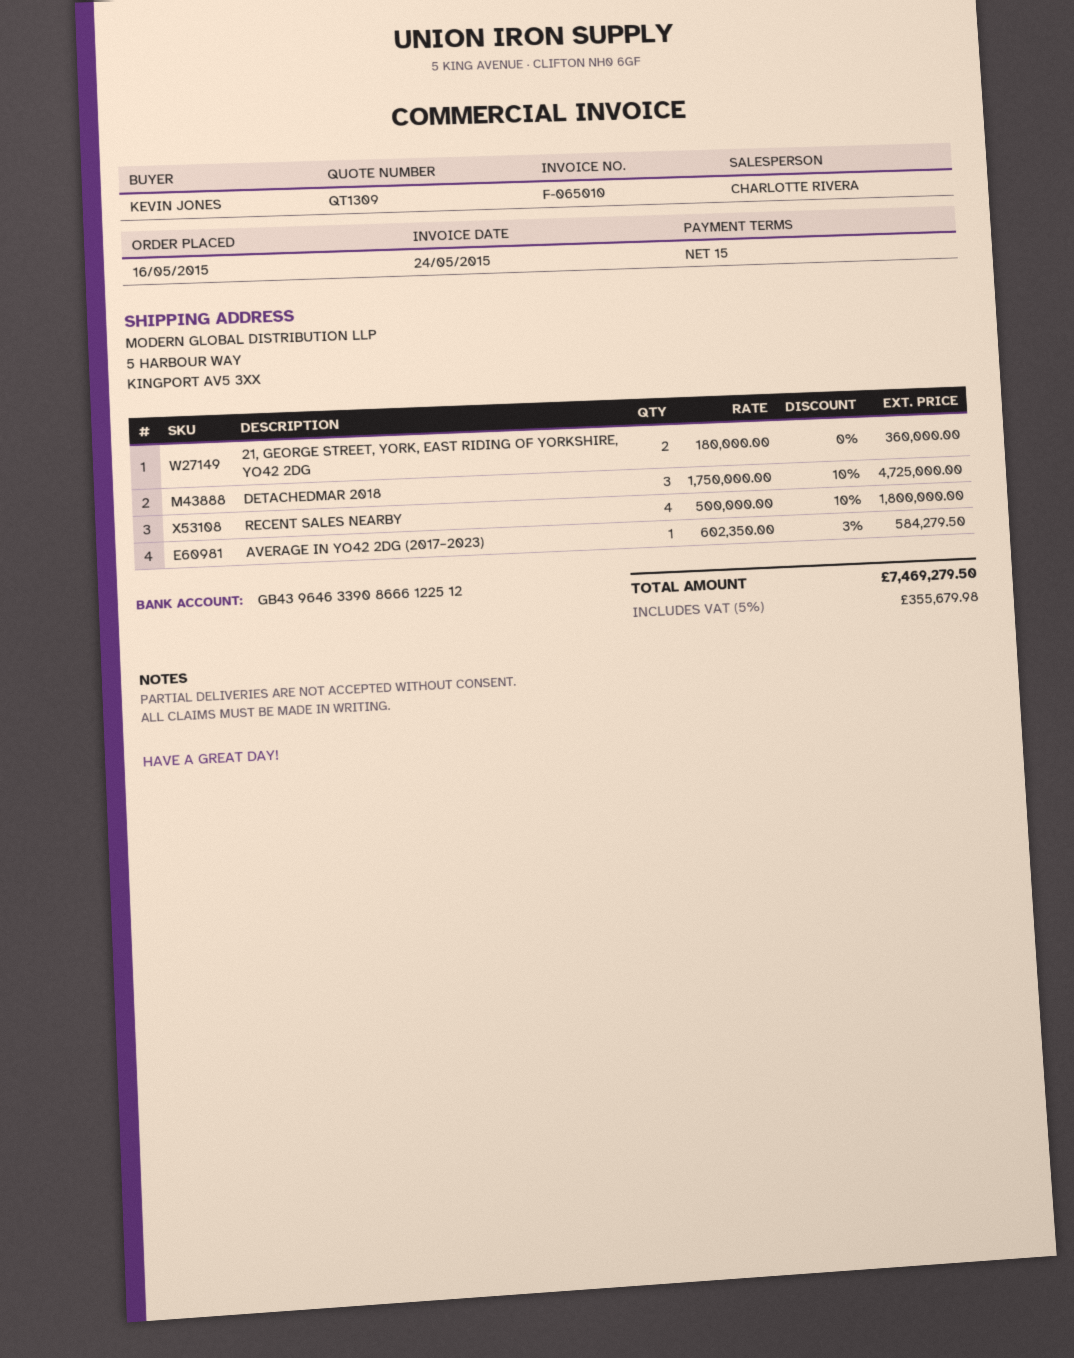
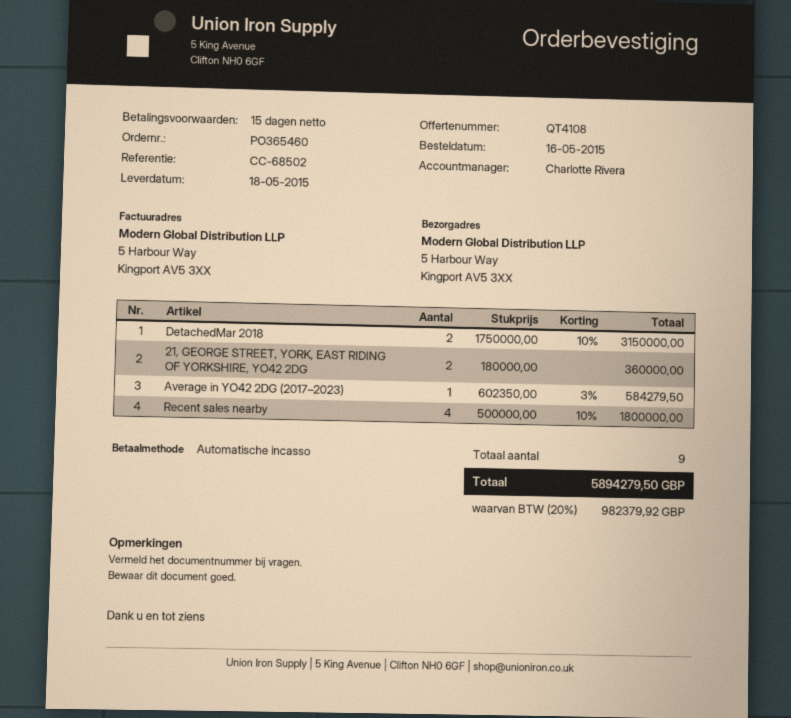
quote number: QT1309 -> QT4108
DETACHEDMAR 2018: 3 x 1750000.00 - 10% = 4725000.00 -> 2 x 1750000.00 - 10% = 3150000.00
tax: 5% = 355679.98 -> 20% = 982379.92
total: 7469279.50 -> 5894279.50

